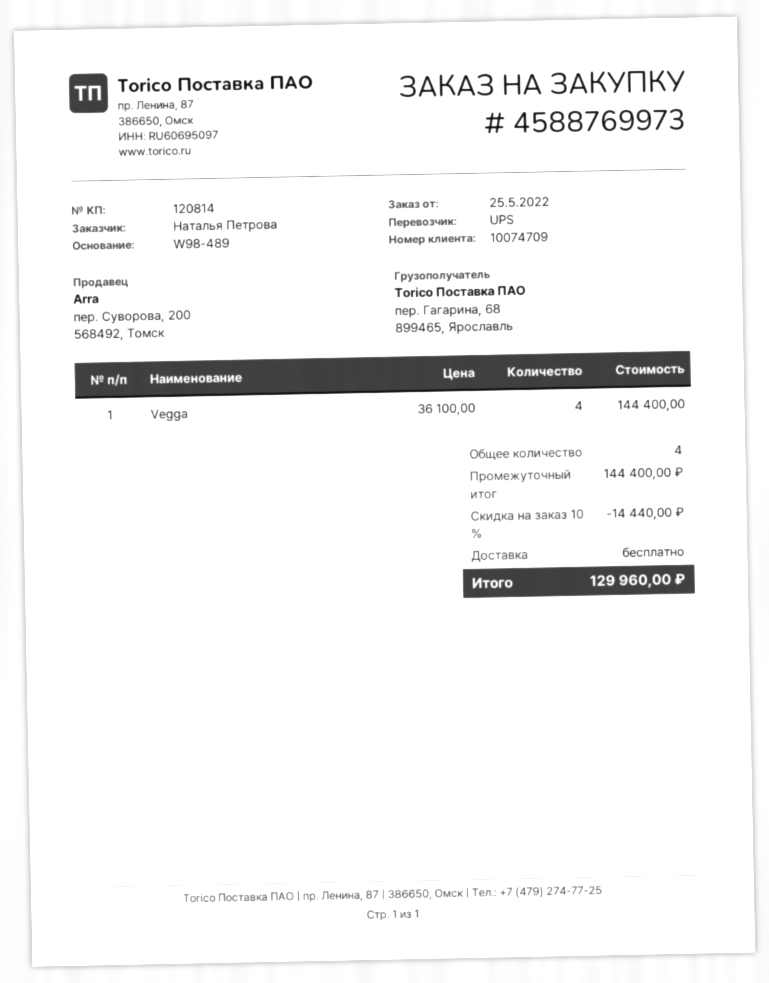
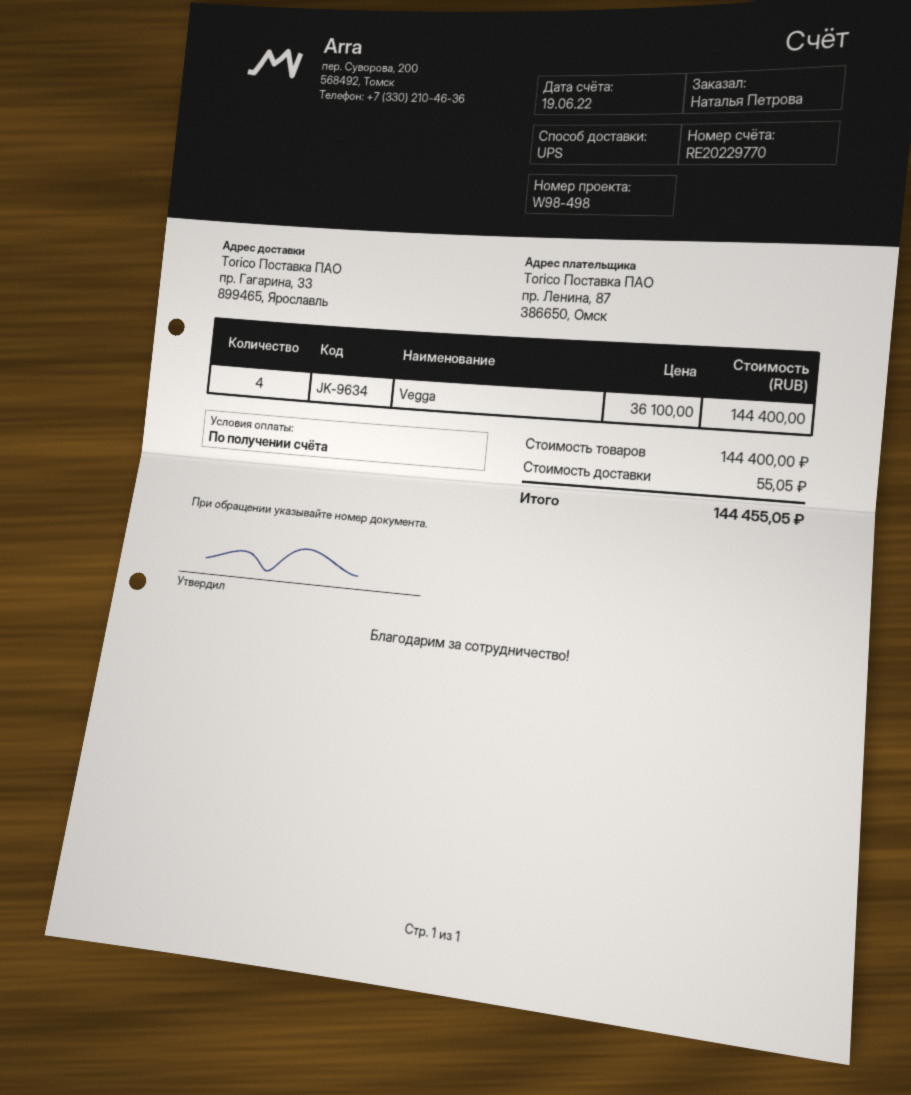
reference: W98-489 -> W98-498
ship to: пер. Гагарина, 68, 899465, Ярославль -> пр. Гагарина, 33, 899465, Ярославль
discount: 10% = 14440.00 -> none
shipping: 0.00 -> 55.05
total: 129960.00 -> 144455.05

